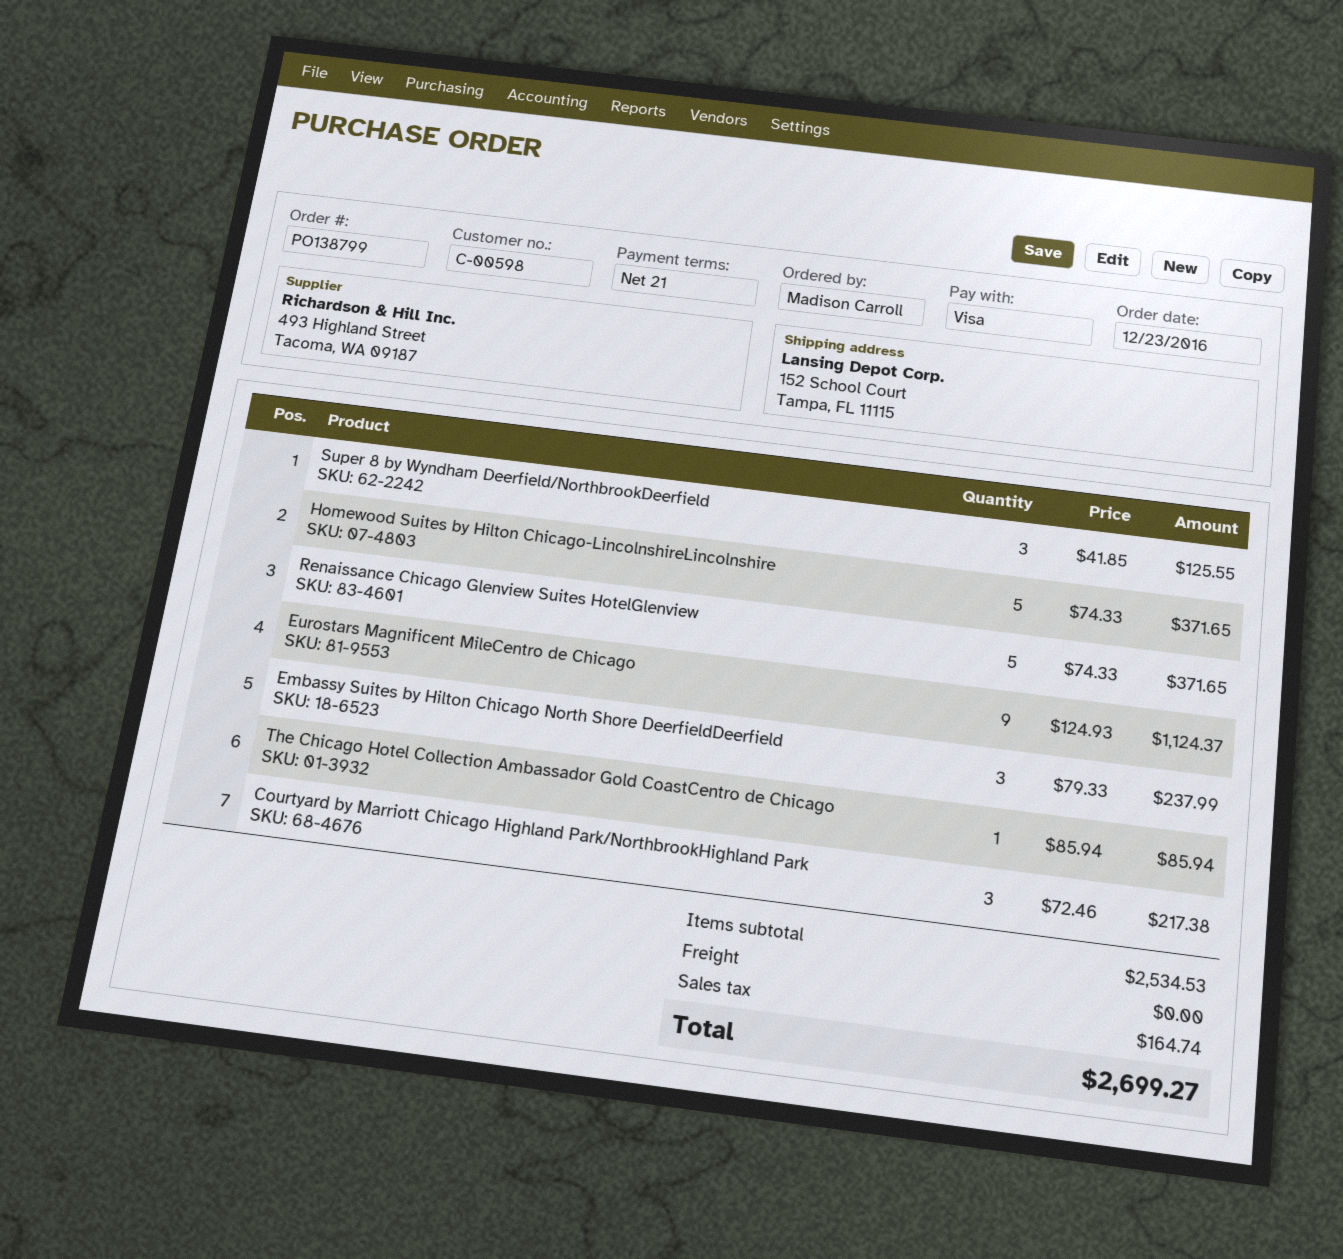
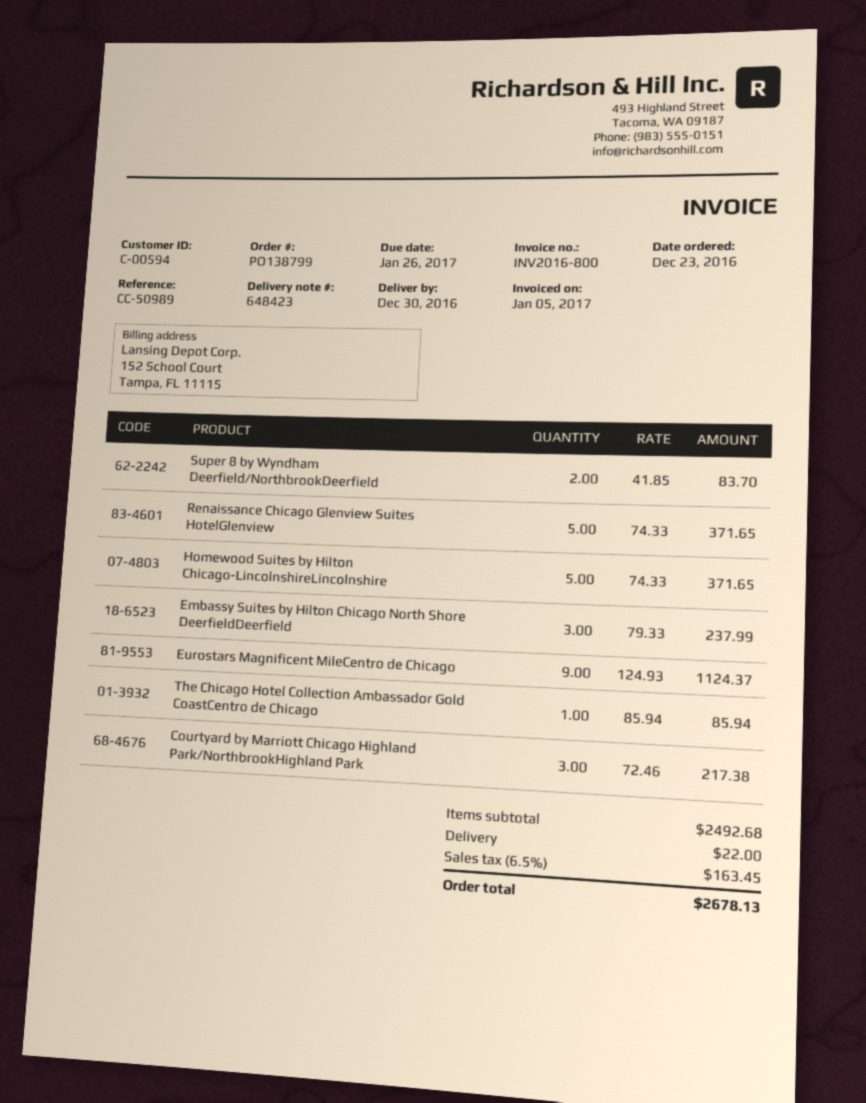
customer number: C-00598 -> C-00594
Super 8 by Wyndham Deerfield/NorthbrookDeerfield: 3 x 41.85 = 125.55 -> 2 x 41.85 = 83.70
subtotal: 2534.53 -> 2492.68
shipping: 0.00 -> 22.00
tax: 164.74 -> 163.45
total: 2699.27 -> 2678.13

